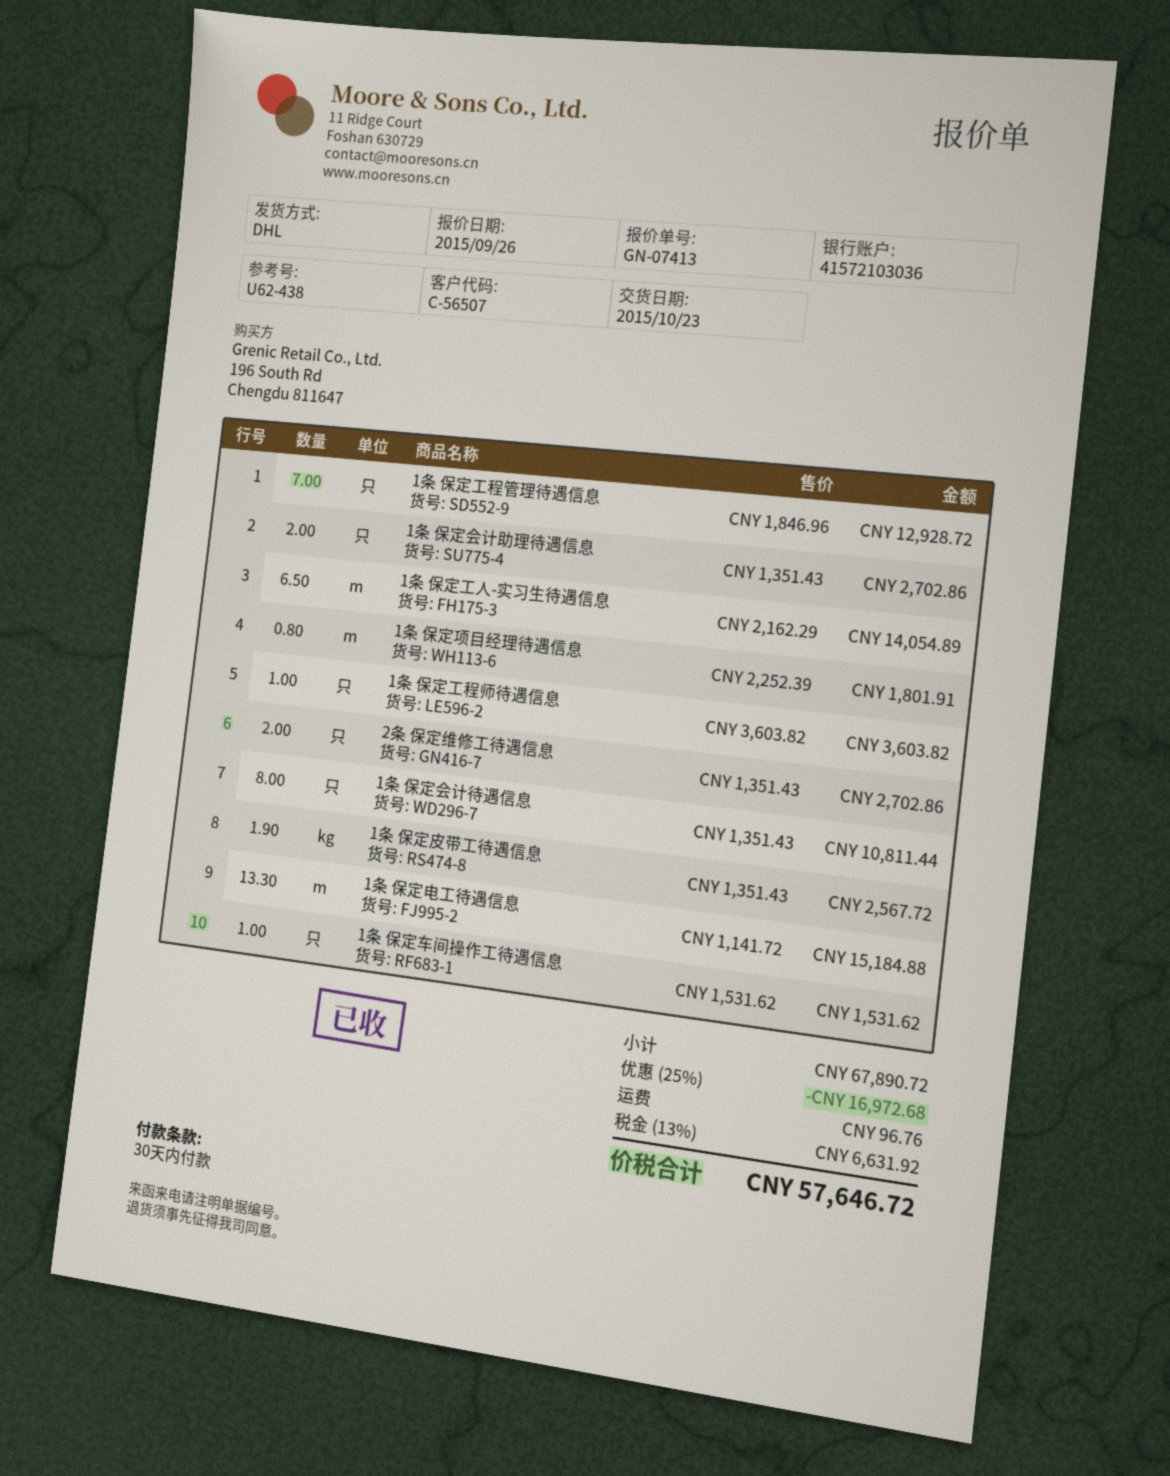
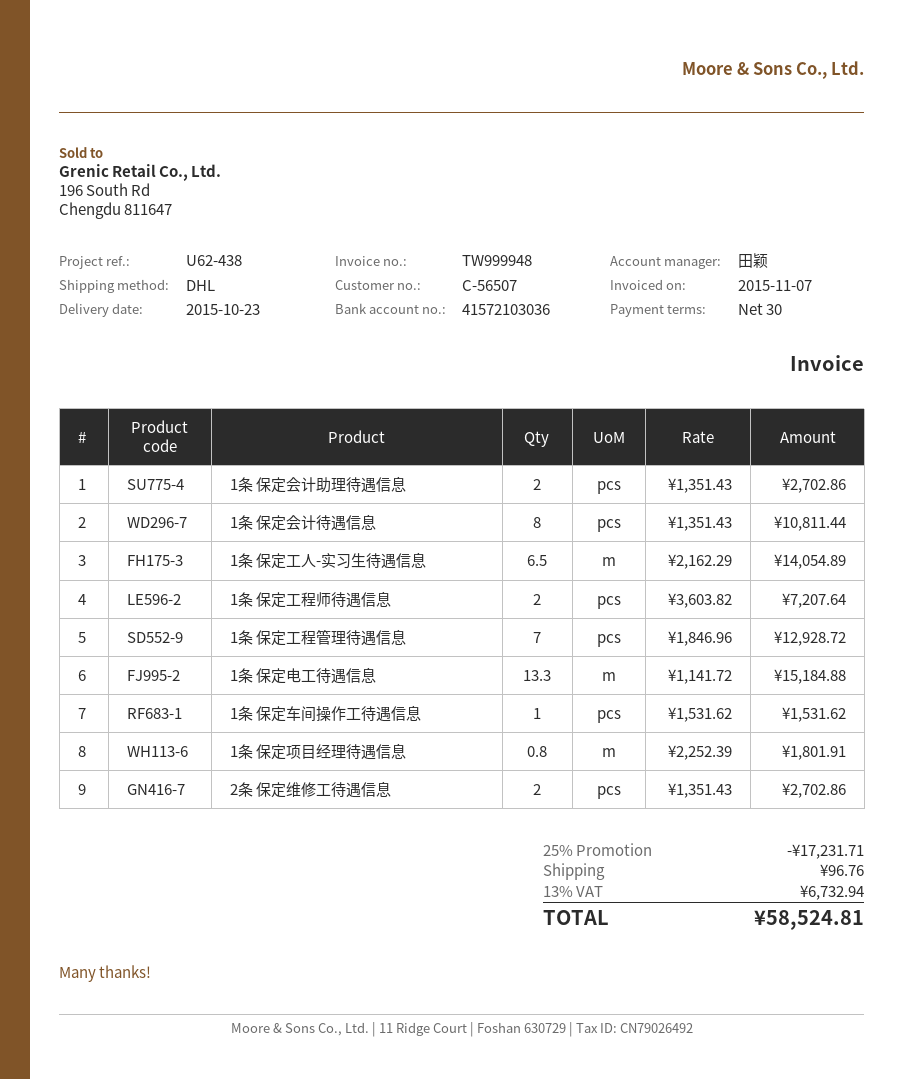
1条 保定工程师待遇信息: 1 x 3603.82 = 3603.82 -> 2 x 3603.82 = 7207.64
1条 保定皮带工待遇信息: 1.9 x 1351.43 = 2567.72 -> none
discount: 25% = 16972.68 -> 25% = 17231.71
tax: 13% = 6631.92 -> 13% = 6732.94
total: 57646.72 -> 58524.81

